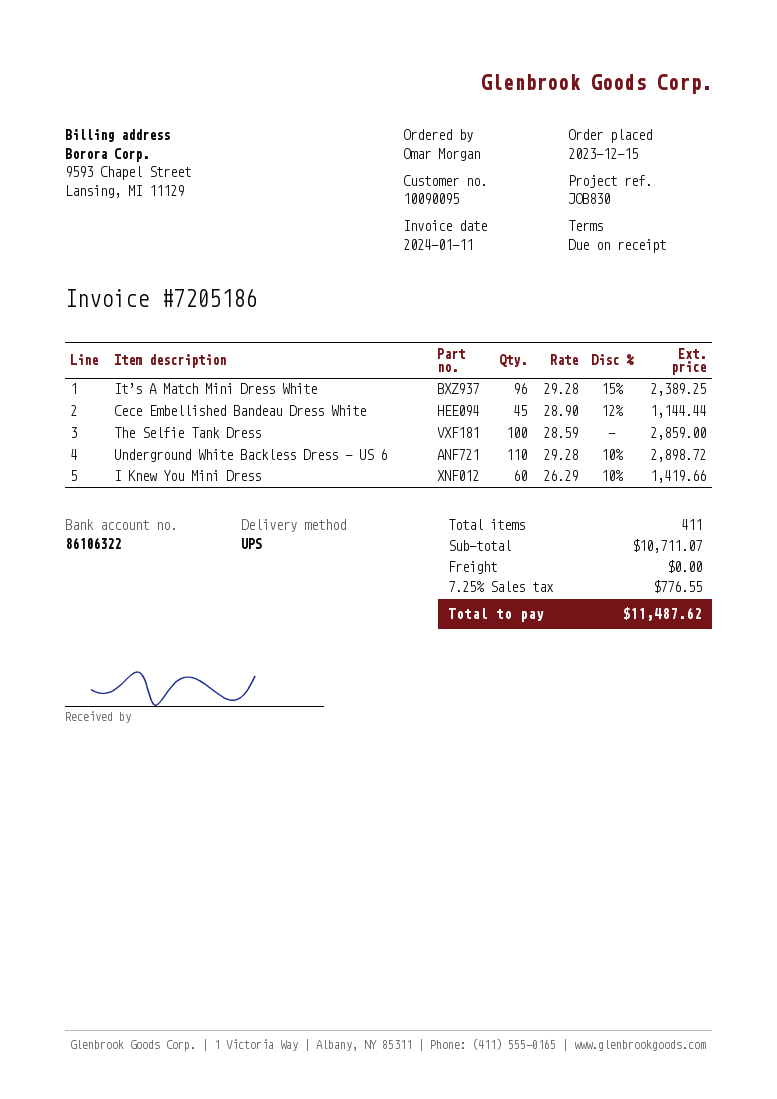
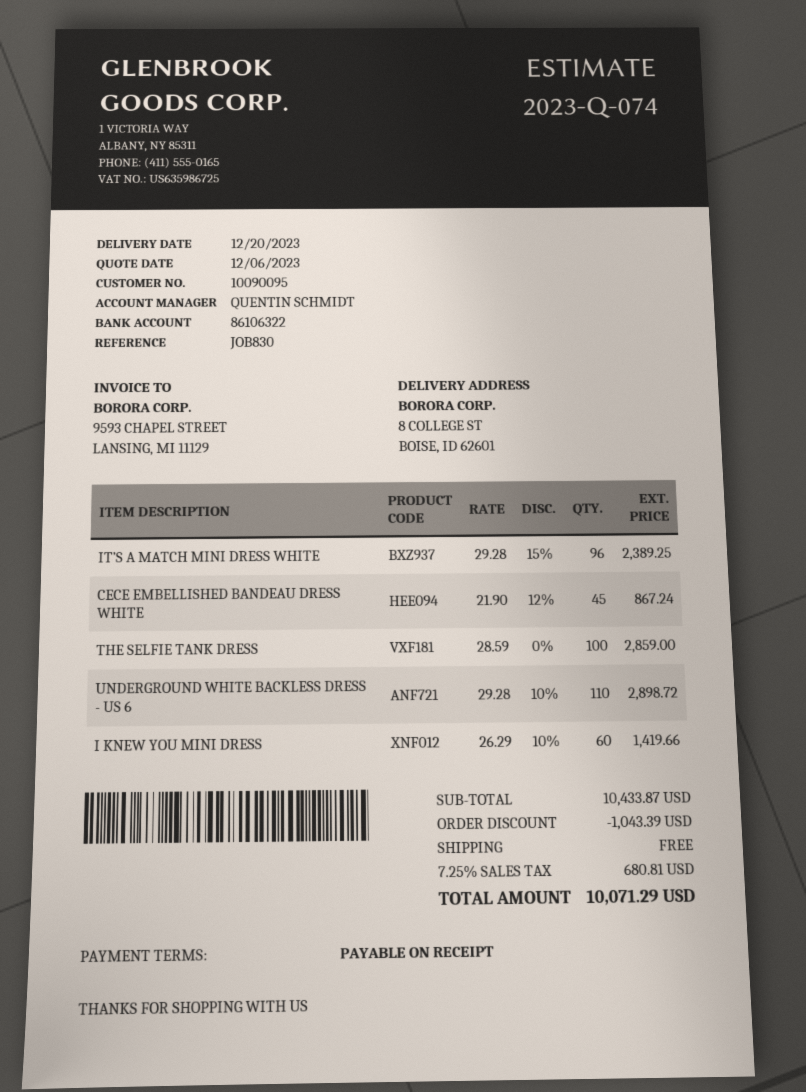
Cece Embellished Bandeau Dress White: 45 x 28.90 - 12% = 1144.44 -> 45 x 21.90 - 12% = 867.24
subtotal: 10711.07 -> 10433.87
discount: none -> 1043.39
tax: 7.25% = 776.55 -> 7.25% = 680.81
total: 11487.62 -> 10071.29

